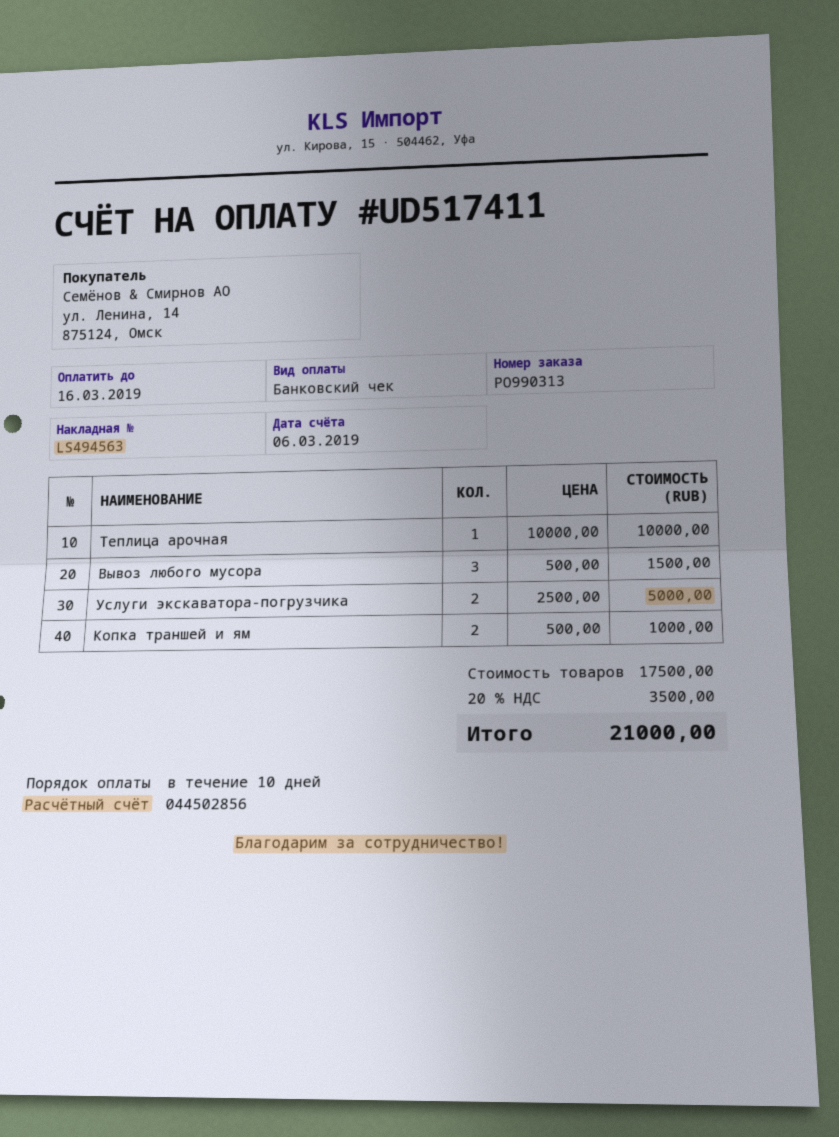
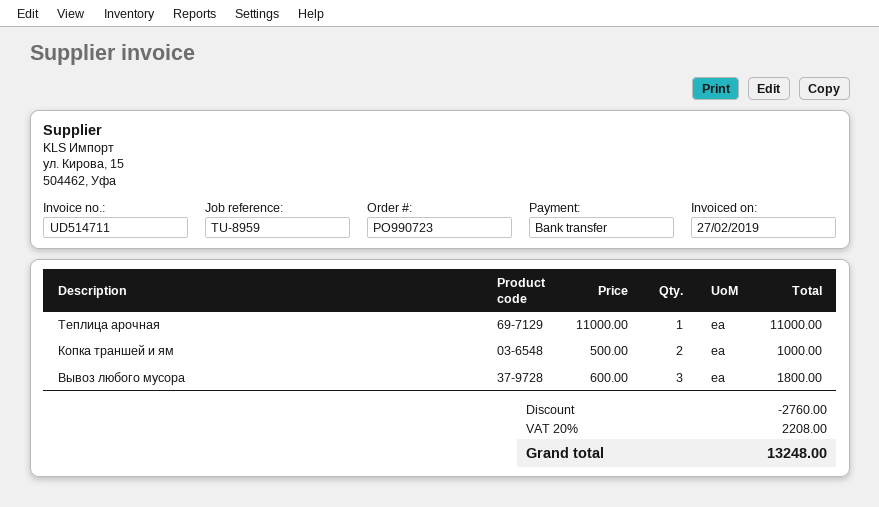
order number: PO990313 -> PO990723
invoice number: UD517411 -> UD514711
invoice date: 2019-03-06 -> 2019-02-27
payment method: cheque -> bank transfer
Теплица арочная: 1 x 10000.00 = 10000.00 -> 1 x 11000.00 = 11000.00
Вывоз любого мусора: 3 x 500.00 = 1500.00 -> 3 x 600.00 = 1800.00
Услуги экскаватора-погрузчика: 2 x 2500.00 = 5000.00 -> none
discount: none -> 2760.00
tax: 20% = 3500.00 -> 20% = 2208.00
total: 21000.00 -> 13248.00

